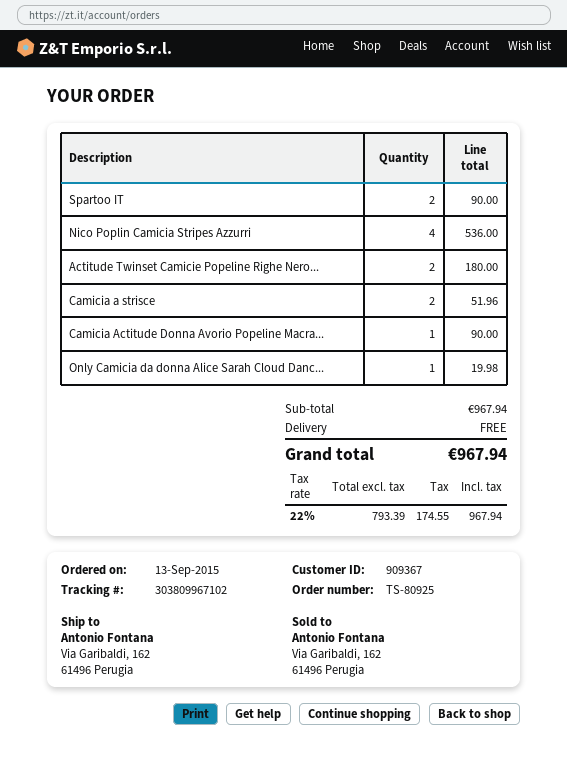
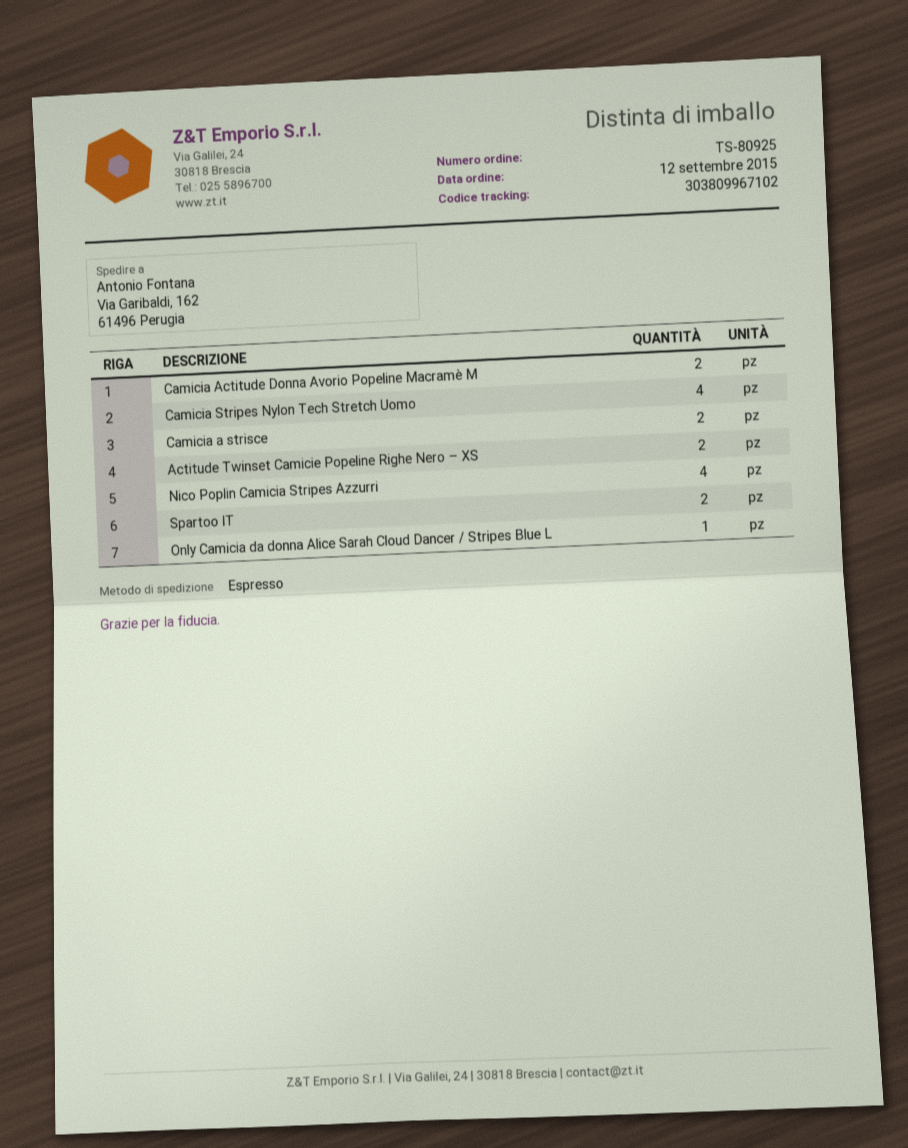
order date: 2015-09-13 -> 2015-09-12
Camicia Actitude Donna Avorio Popeline Macra...: 1 -> 2
Camicia Stripes Nylon Tech Stretch Uomo: none -> 4

